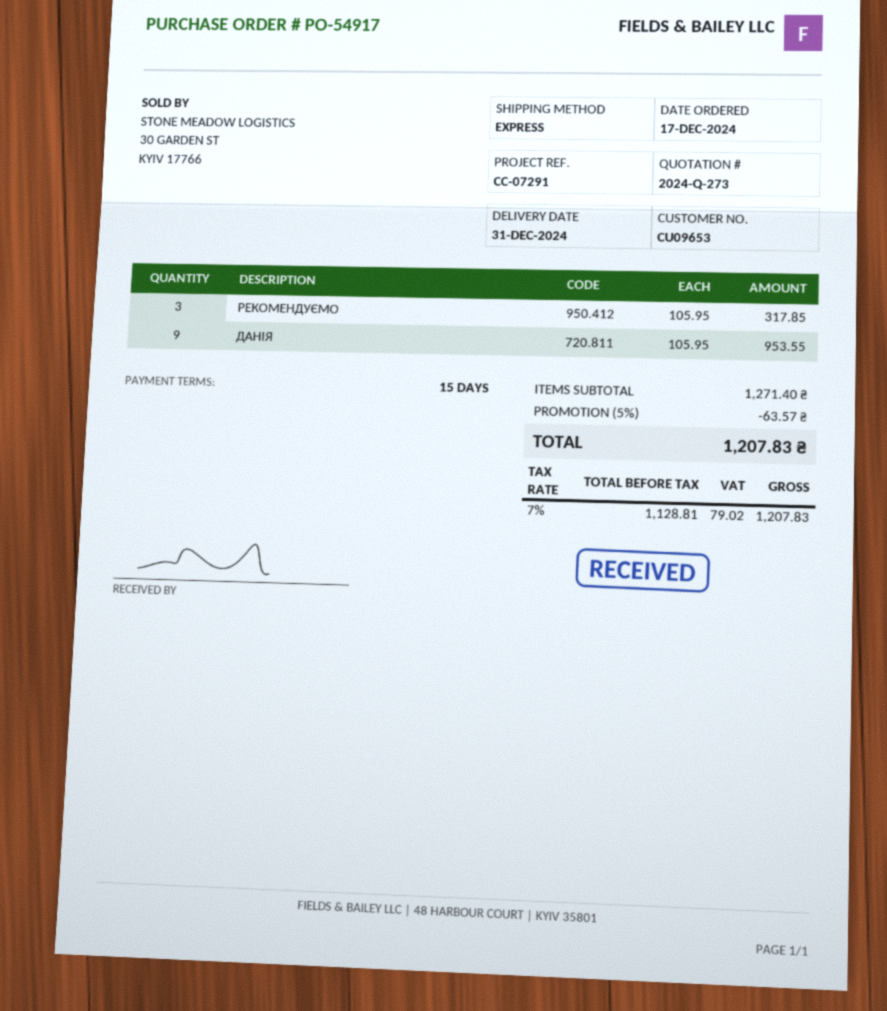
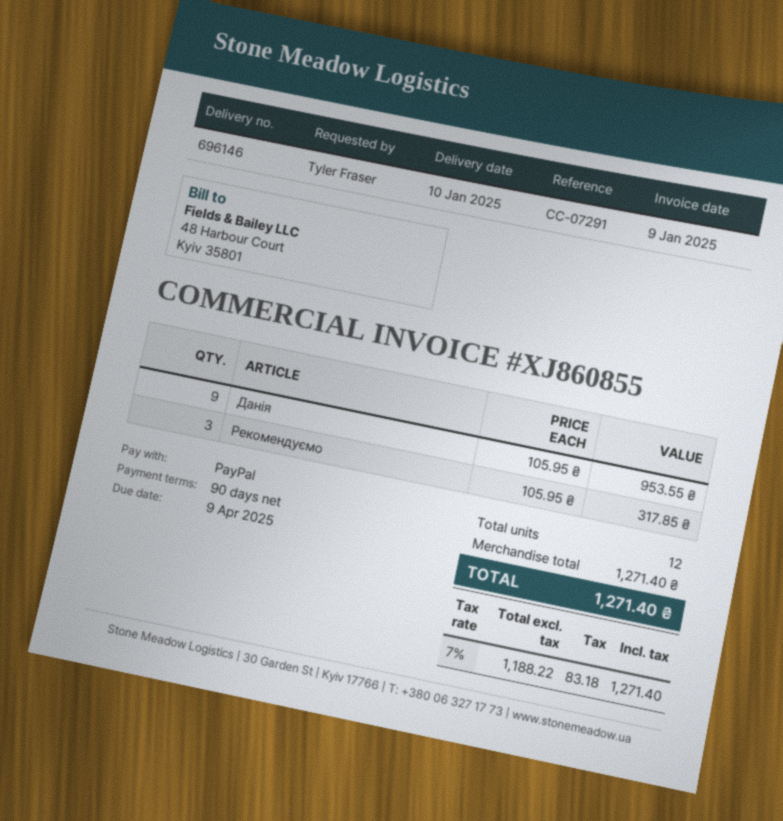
delivery date: 2024-12-31 -> 2025-01-10
payment terms: 15 days -> 90 days
discount: 5% = 63.57 -> none
net: 1128.81 -> 1188.22
tax: 7% = 79.02 -> 7% = 83.18
total: 1207.83 -> 1271.40

